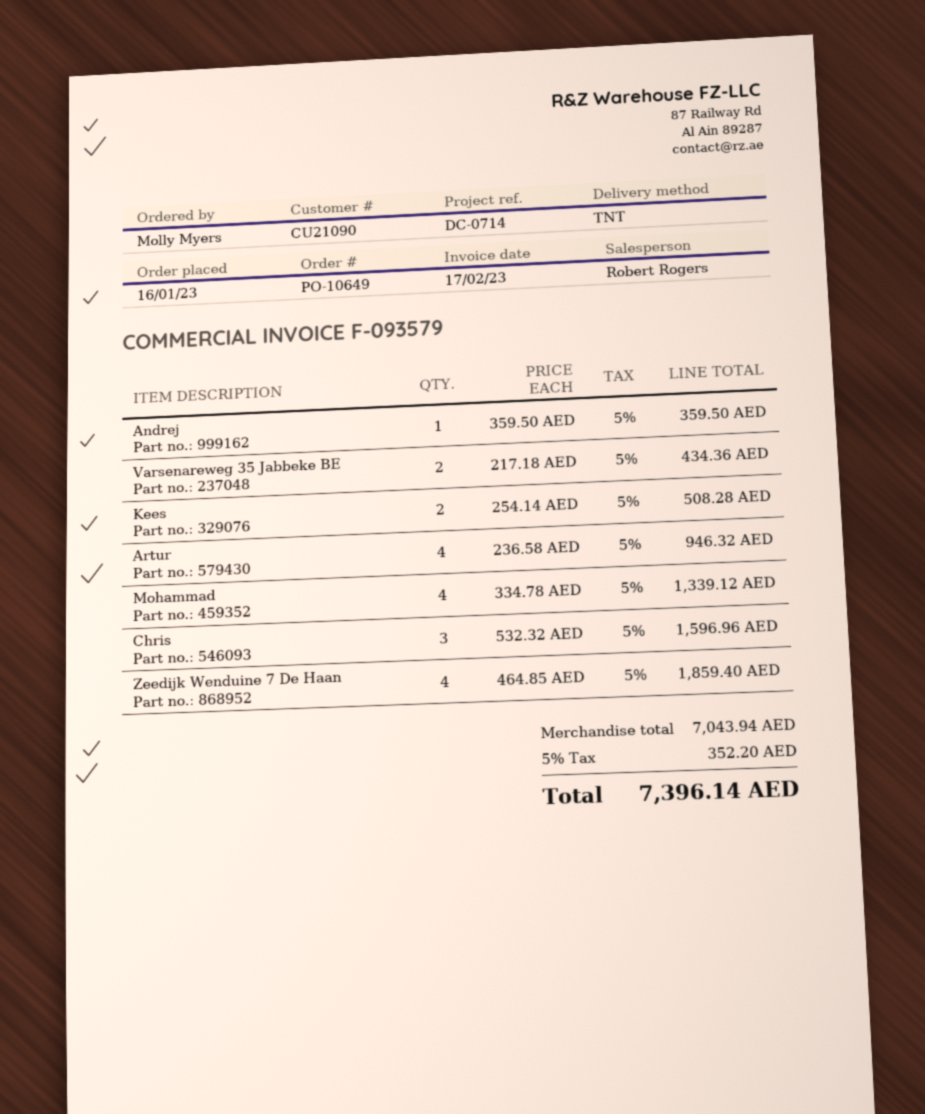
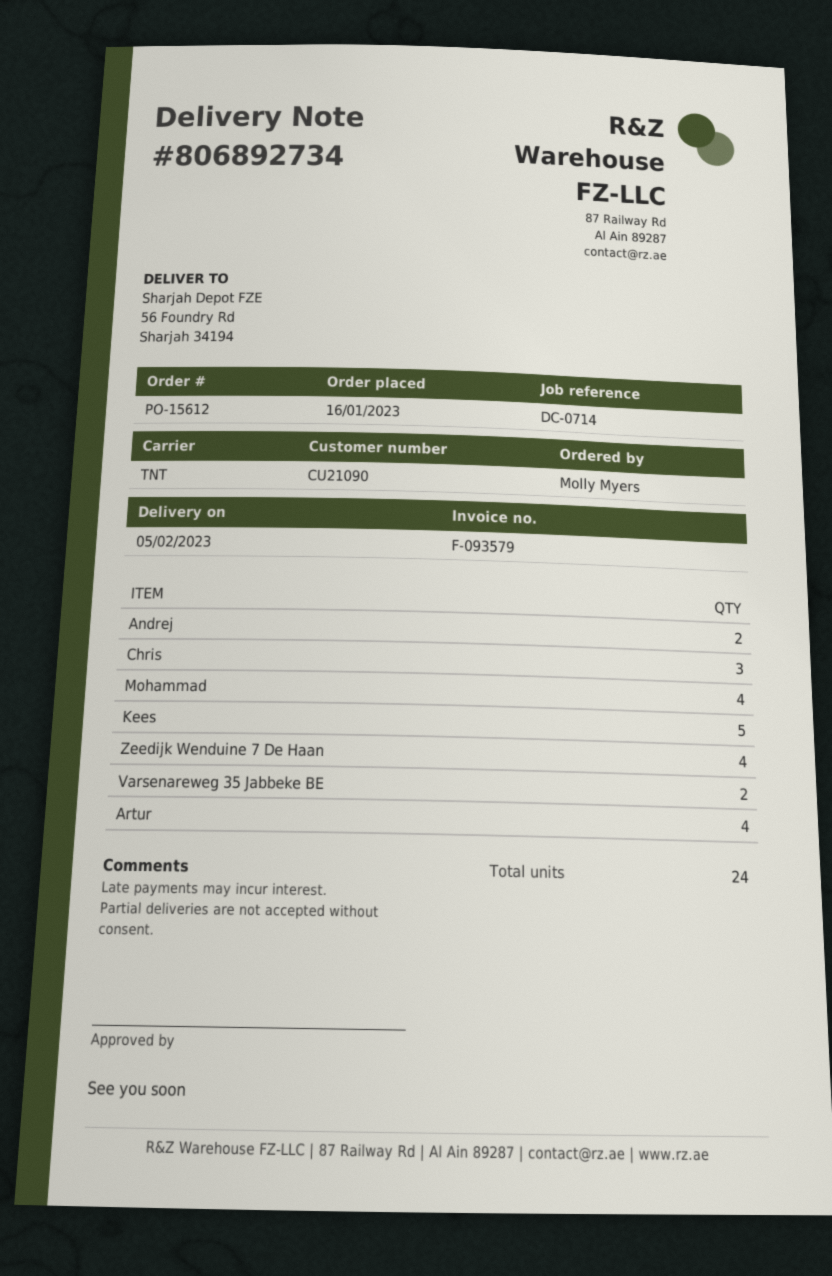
order number: PO-10649 -> PO-15612
Andrej: 1 -> 2
Kees: 2 -> 5

